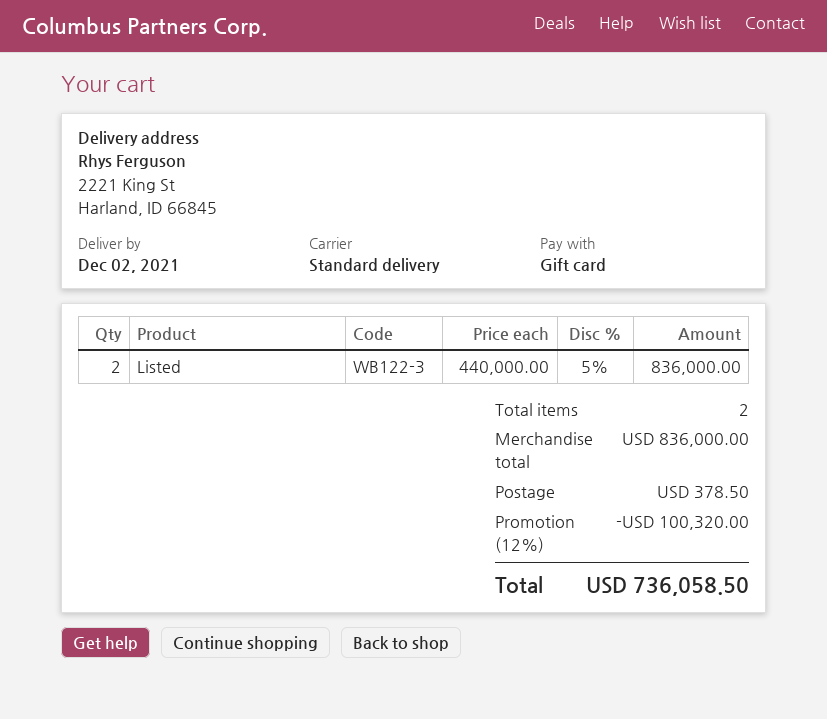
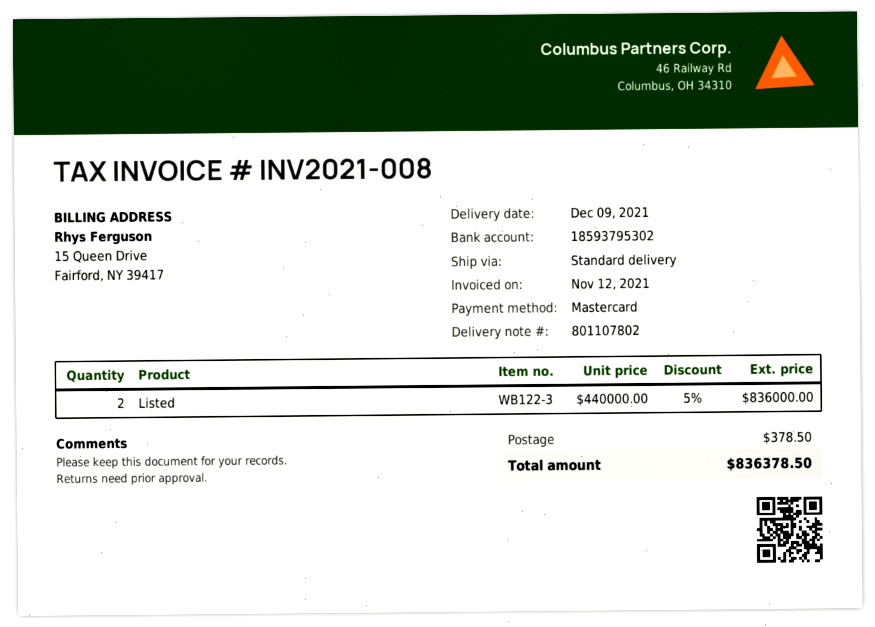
delivery date: 2021-12-02 -> 2021-12-09
payment method: gift card -> Mastercard
discount: 12% = 100320.00 -> none
total: 736058.50 -> 836378.50

